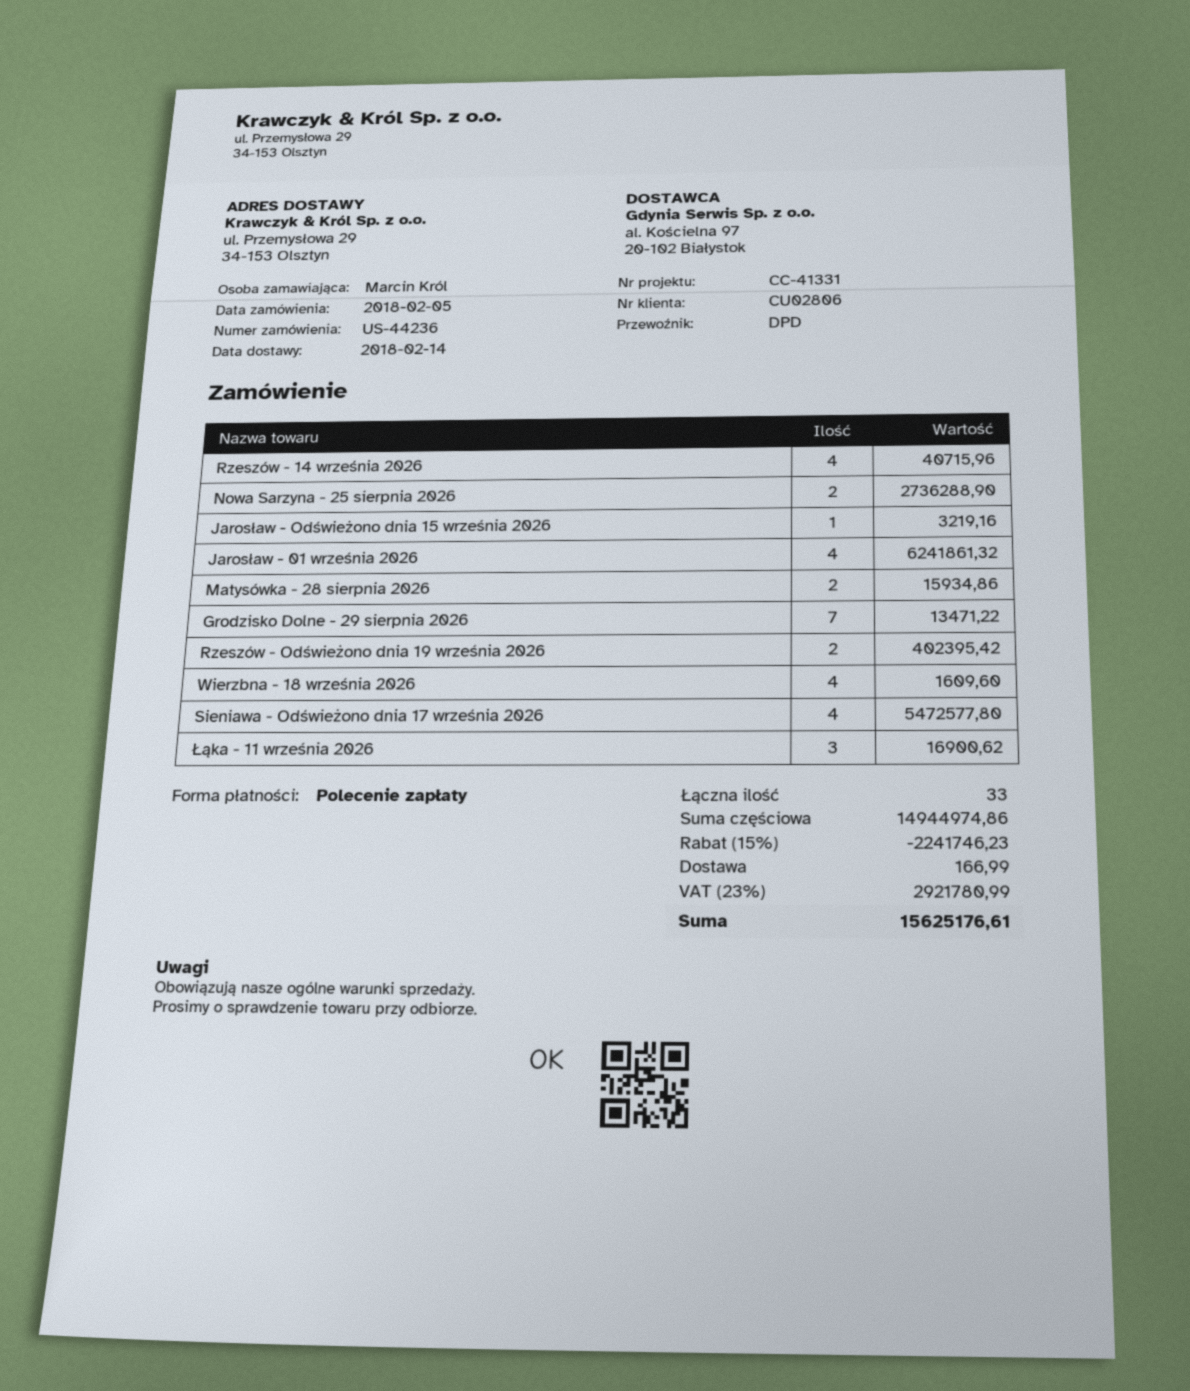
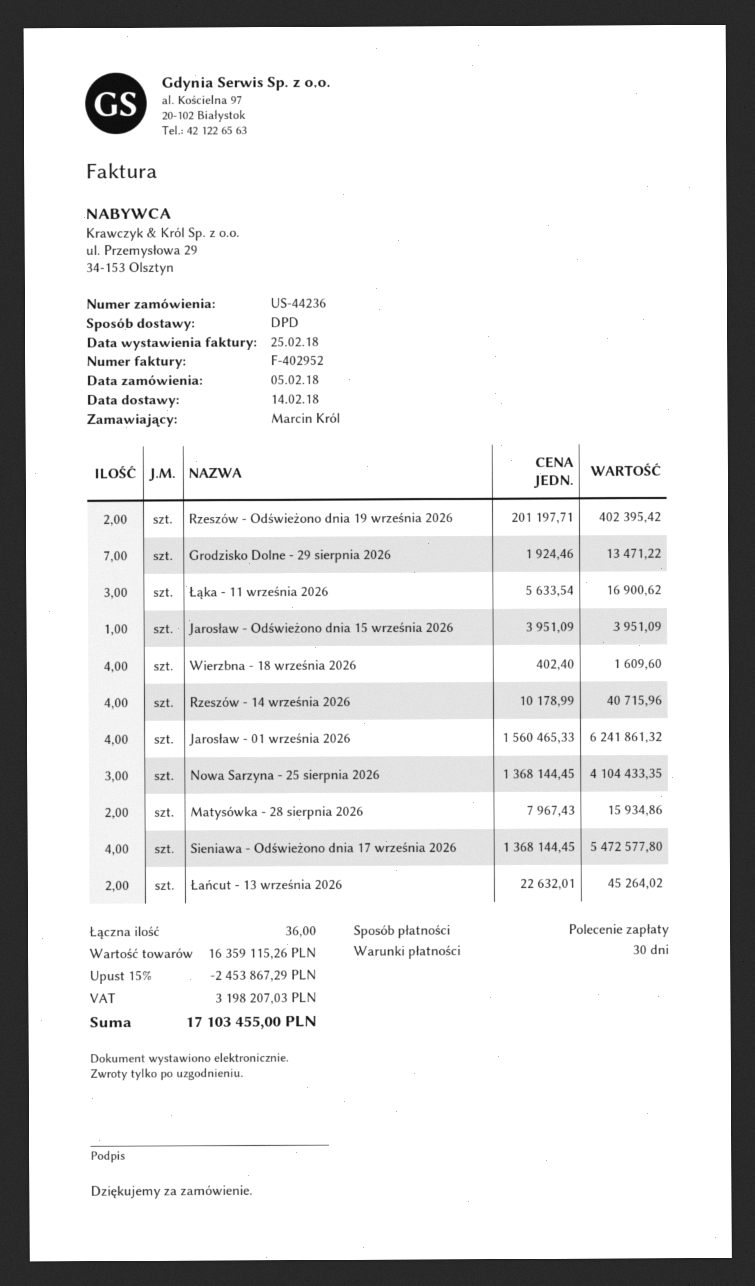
Nowa Sarzyna - 25 sierpnia 2026: 2 for 2736288.90 -> 3 for 4104433.35
Jarosław - Odświeżono dnia 15 września 2026: 1 for 3219.16 -> 1 for 3951.09
Łańcut - 13 września 2026: none -> 2 for 45264.02
total quantity: 33 -> 36
subtotal: 14944974.86 -> 16359115.26
discount: 15% = 2241746.23 -> 15% = 2453867.29
shipping: 166.99 -> none
tax: 2921780.99 -> 3198207.03
total: 15625176.61 -> 17103455.00

